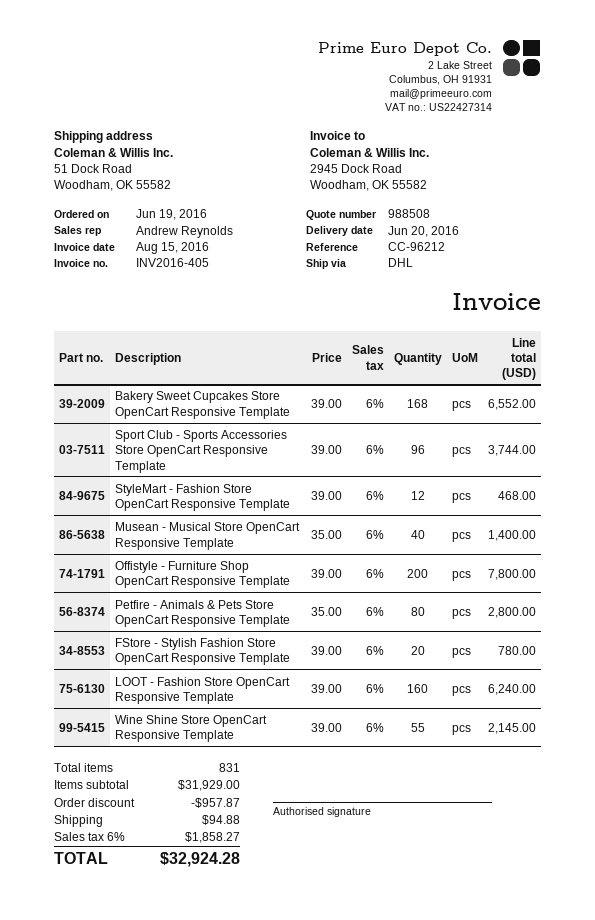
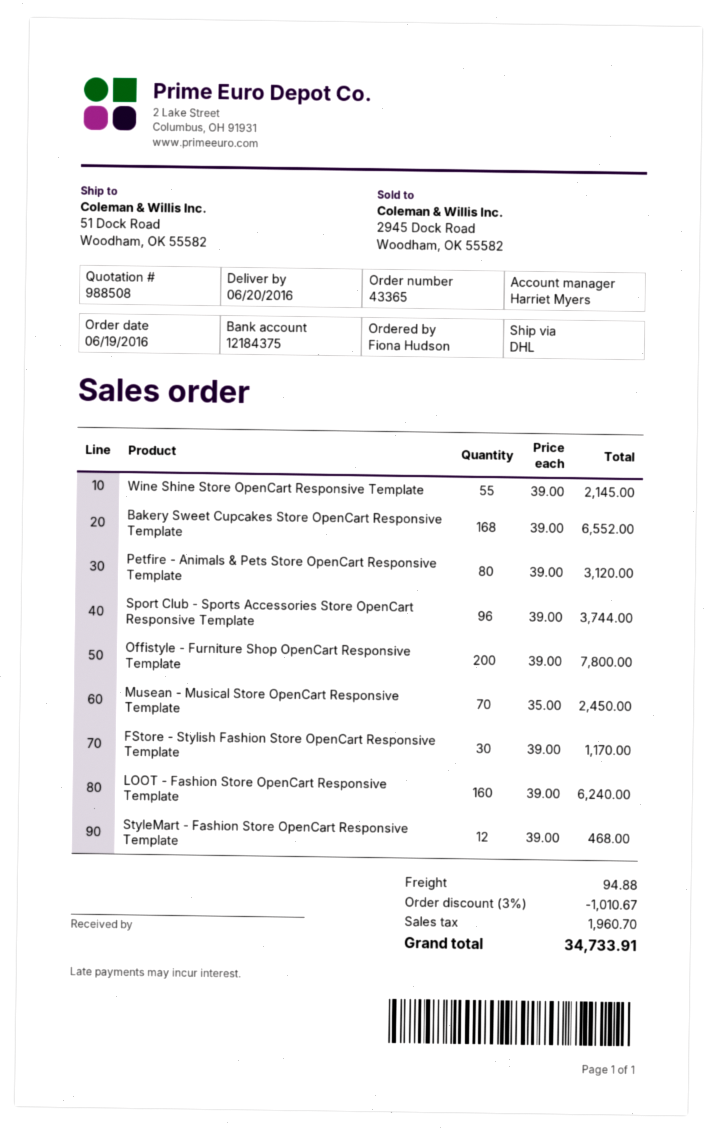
sales rep: Andrew Reynolds -> Harriet Myers
Musean - Musical Store OpenCart Responsive Template: 40 x 35.00 = 1400.00 -> 70 x 35.00 = 2450.00
Petfire - Animals & Pets Store OpenCart Responsive Template: 80 x 35.00 = 2800.00 -> 80 x 39.00 = 3120.00
FStore - Stylish Fashion Store OpenCart Responsive Template: 20 x 39.00 = 780.00 -> 30 x 39.00 = 1170.00
discount: 957.87 -> 1010.67
tax: 1858.27 -> 1960.70
total: 32924.28 -> 34733.91

